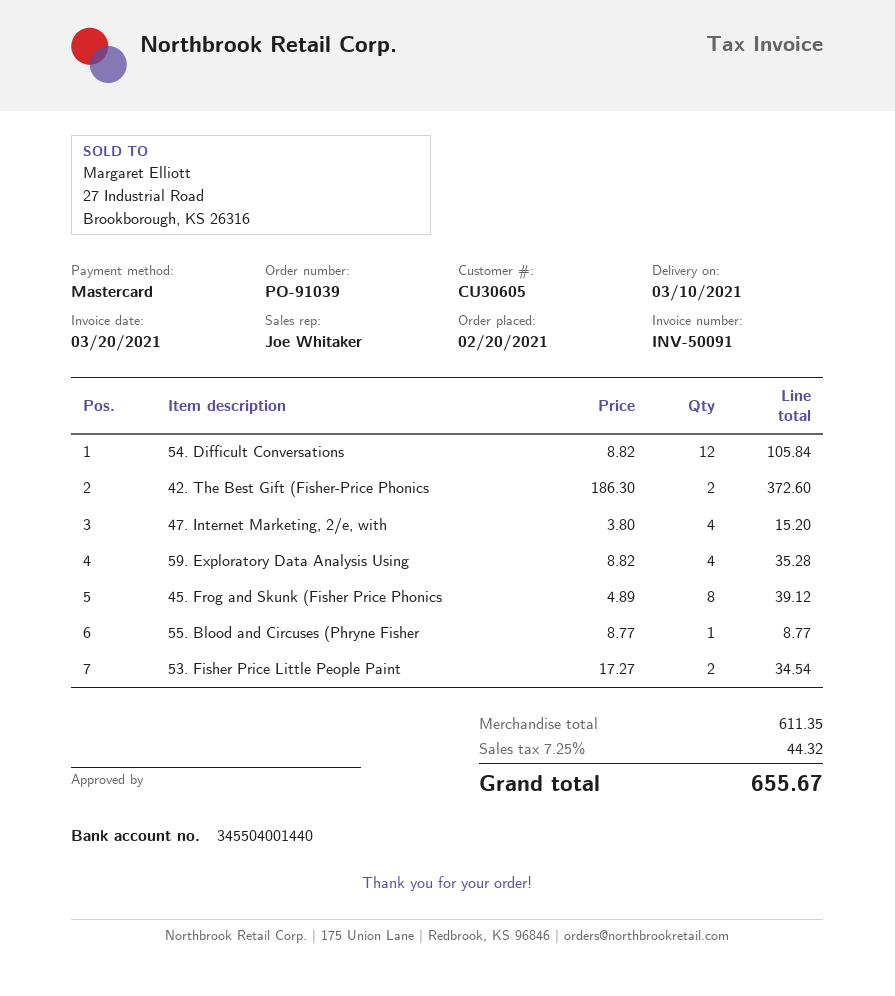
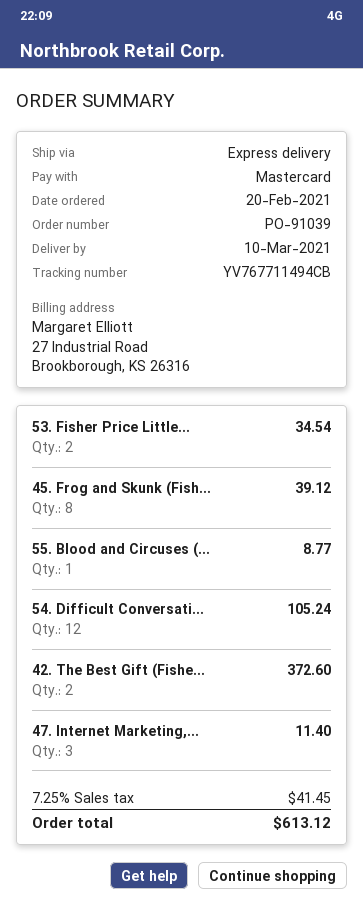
54. Difficult Conversations: 12 for 105.84 -> 12 for 105.24
47. Internet Marketing, 2/e, with: 4 for 15.20 -> 3 for 11.40
59. Exploratory Data Analysis Using: 4 for 35.28 -> none
tax: 7.25% = 44.32 -> 7.25% = 41.45
total: 655.67 -> 613.12

